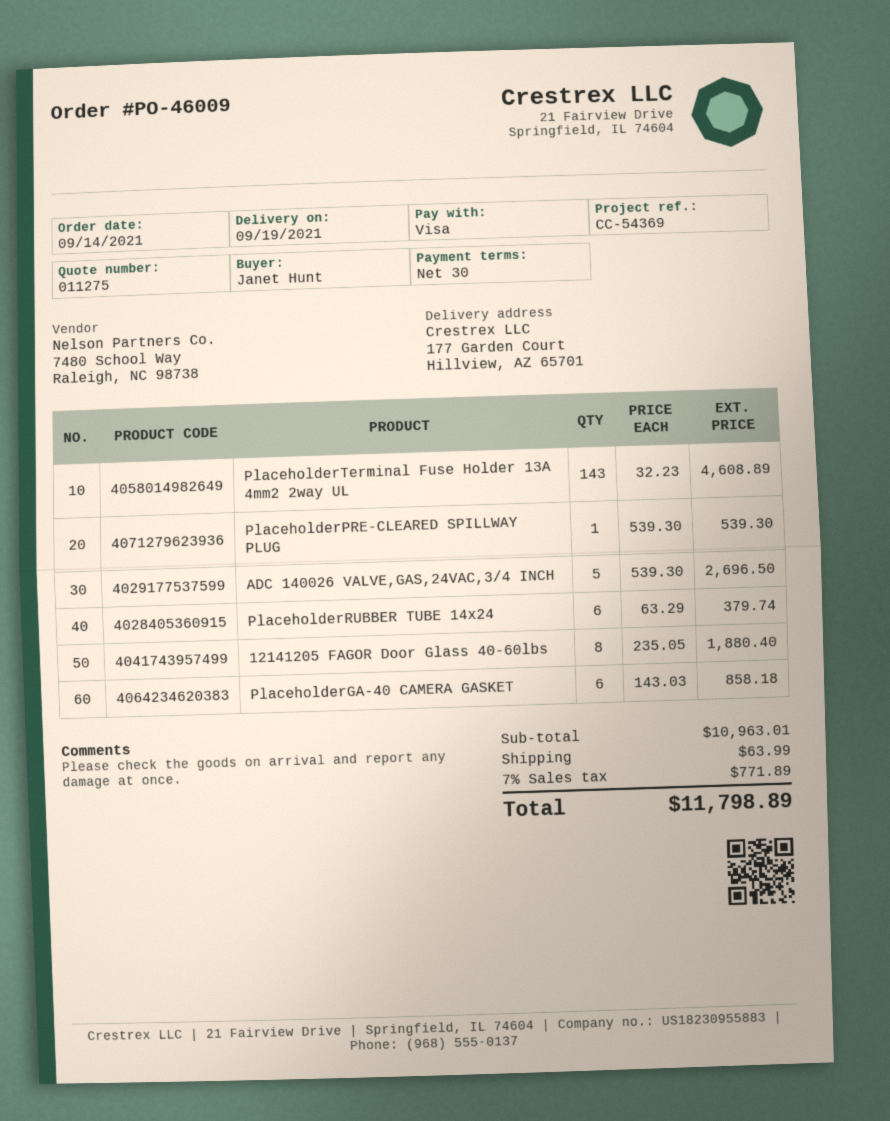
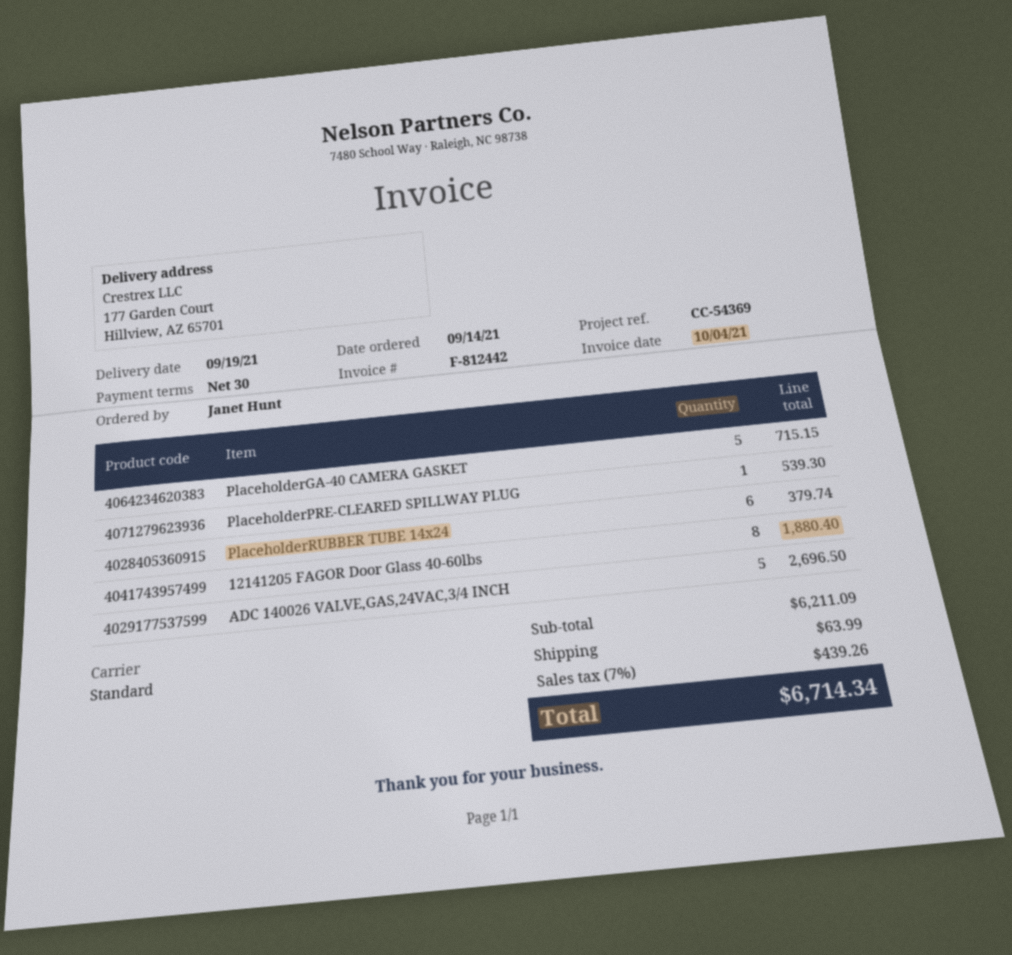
PlaceholderTerminal Fuse Holder 13A 4mm2 2way UL: 143 for 4608.89 -> none
PlaceholderGA-40 CAMERA GASKET: 6 for 858.18 -> 5 for 715.15
subtotal: 10963.01 -> 6211.09
tax: 7% = 771.89 -> 7% = 439.26
total: 11798.89 -> 6714.34

